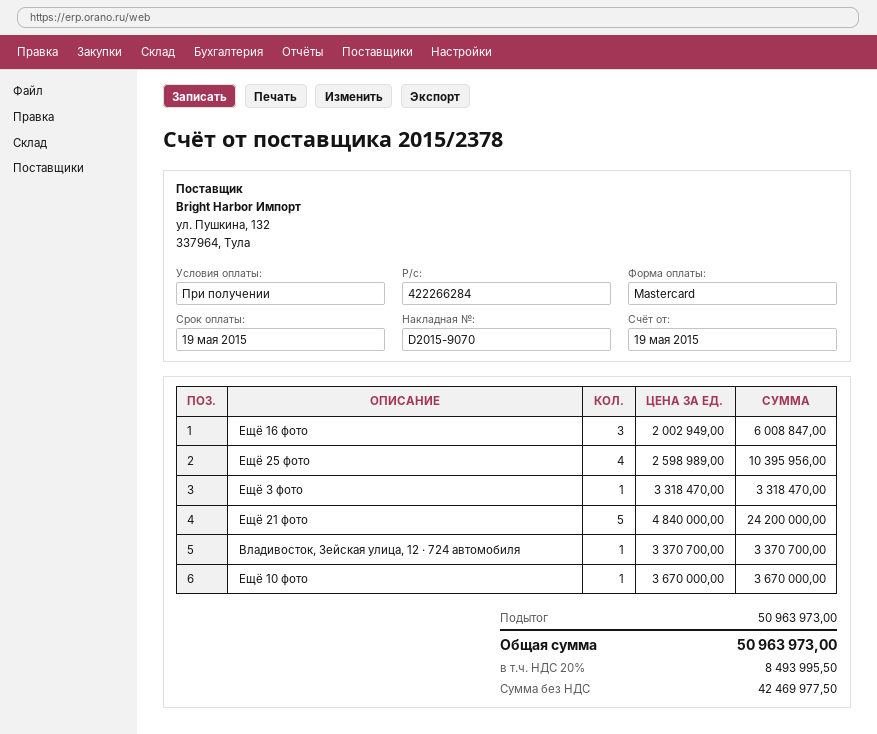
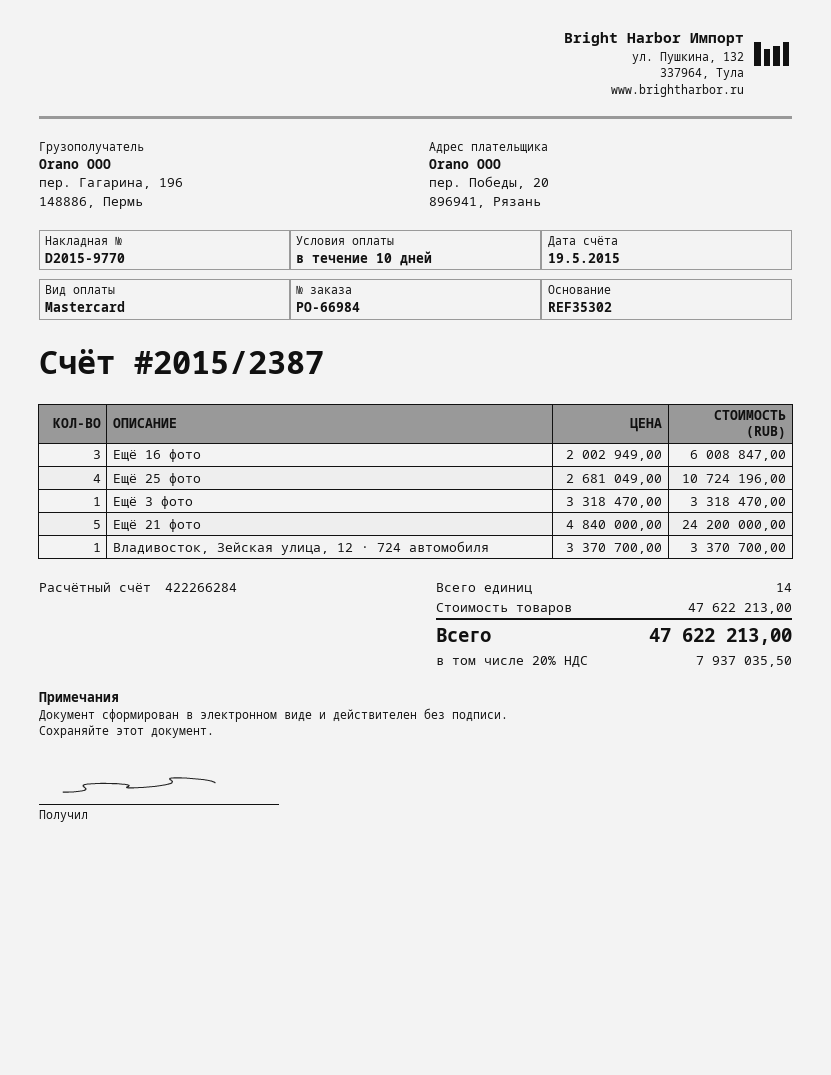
delivery note number: D2015-9070 -> D2015-9770
invoice number: 2015/2378 -> 2015/2387
payment terms: on receipt -> 10 days
Ещё 25 фото: 4 x 2598989.00 = 10395956.00 -> 4 x 2681049.00 = 10724196.00
Ещё 10 фото: 1 x 3670000.00 = 3670000.00 -> none
subtotal: 50963973.00 -> 47622213.00
tax: 20% = 8493995.50 -> 20% = 7937035.50
total: 50963973.00 -> 47622213.00

